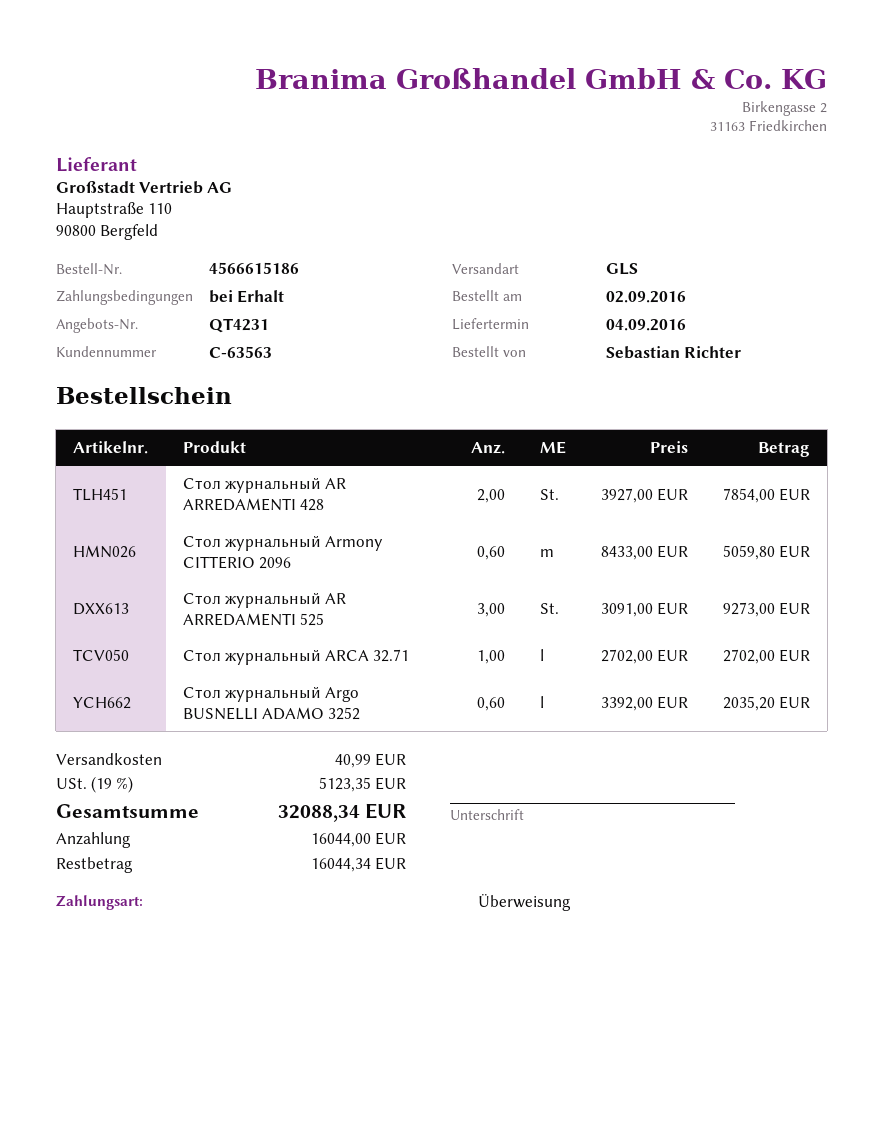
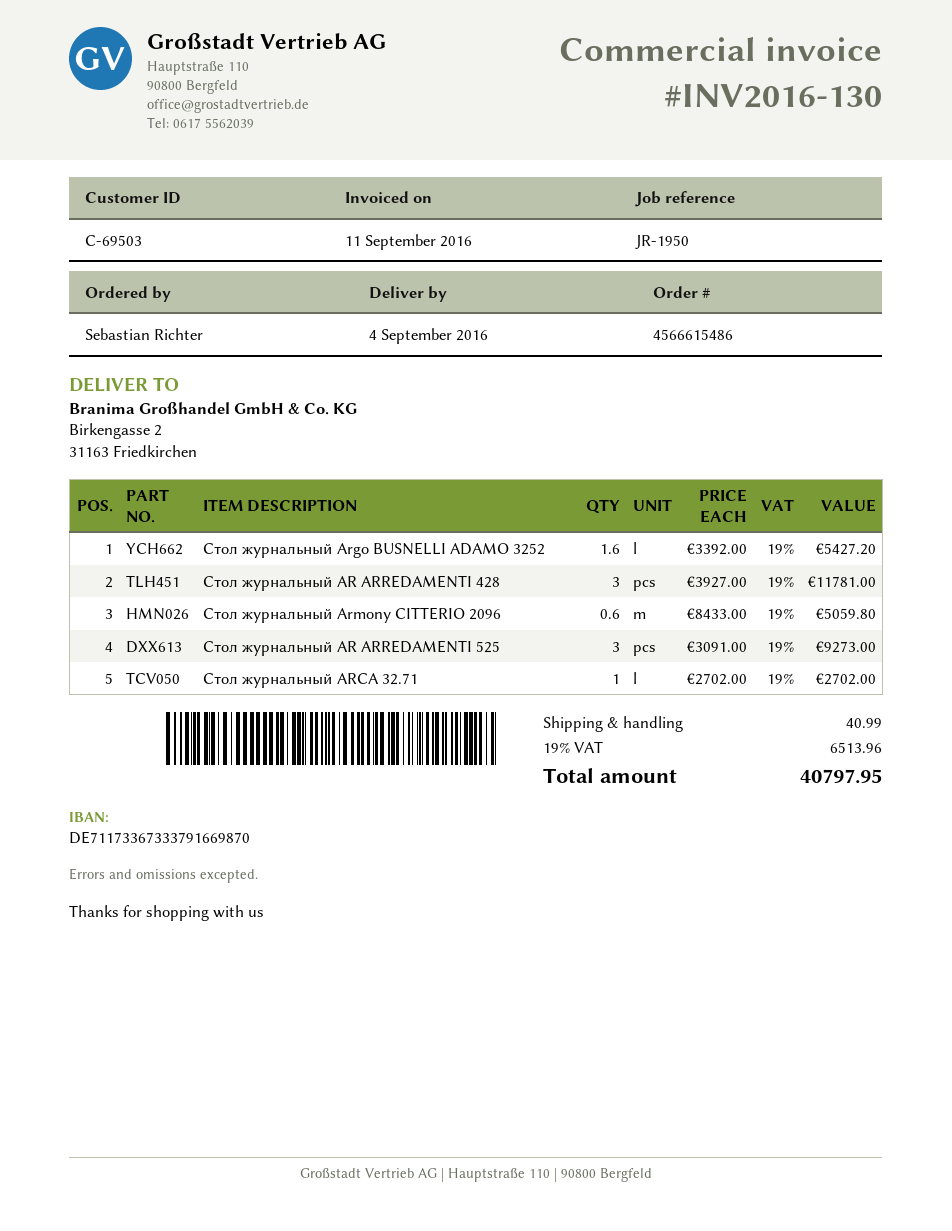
order number: 4566615186 -> 4566615486
customer number: C-63563 -> C-69503
Стол журнальный AR ARREDAMENTI 428: 2 x 3927.00 = 7854.00 -> 3 x 3927.00 = 11781.00
Стол журнальный Argo BUSNELLI ADAMO 3252: 0.6 x 3392.00 = 2035.20 -> 1.6 x 3392.00 = 5427.20
tax: 19% = 5123.35 -> 19% = 6513.96
total: 32088.34 -> 40797.95

